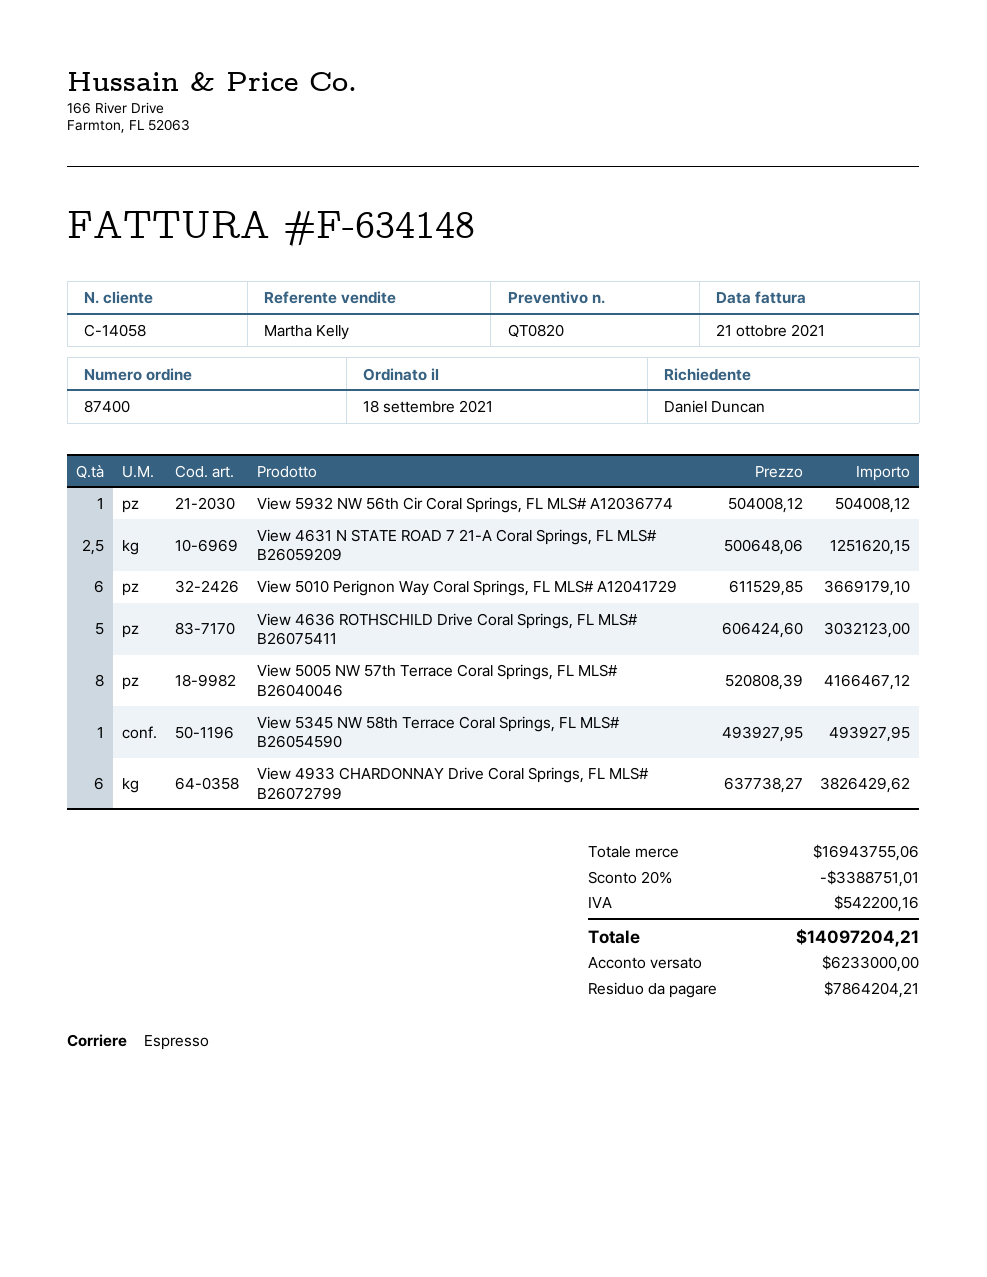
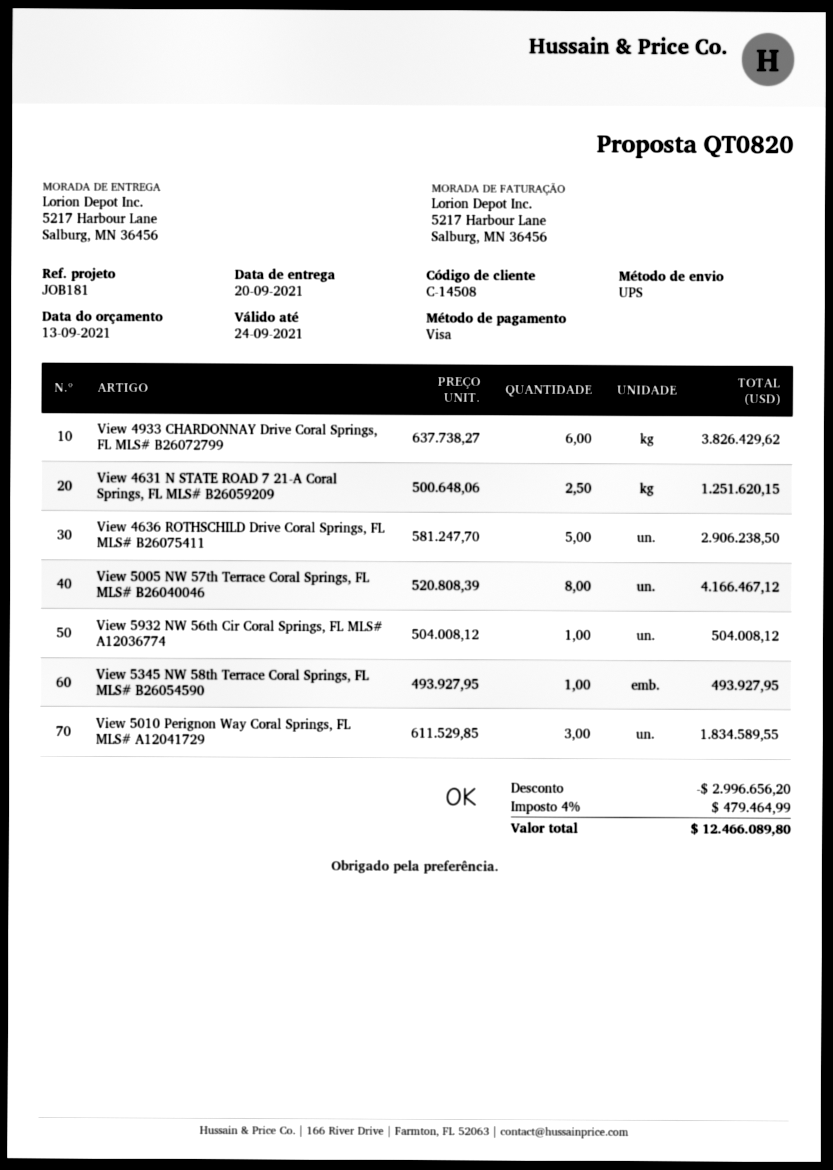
customer number: C-14058 -> C-14508
shipping method: express -> UPS
View 5010 Perignon Way Coral Springs, FL MLS# A12041729: 6 x 611529.85 = 3669179.10 -> 3 x 611529.85 = 1834589.55
View 4636 ROTHSCHILD Drive Coral Springs, FL MLS# B26075411: 5 x 606424.60 = 3032123.00 -> 5 x 581247.70 = 2906238.50
discount: 3388751.01 -> 2996656.20
tax: 542200.16 -> 479464.99
total: 14097204.21 -> 12466089.80

